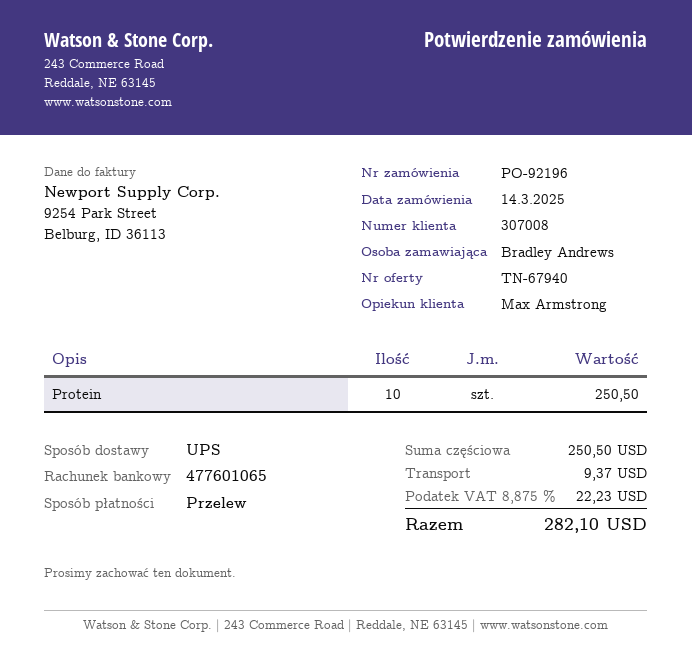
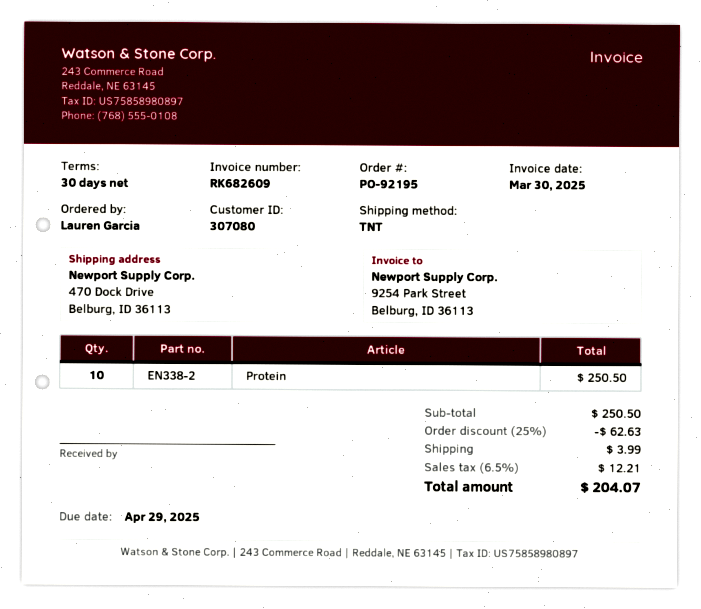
order number: PO-92196 -> PO-92195
customer number: 307008 -> 307080
ordered by: Bradley Andrews -> Lauren Garcia
shipping method: UPS -> TNT
discount: none -> 25% = 62.63
shipping: 9.37 -> 3.99
tax: 8.875% = 22.23 -> 6.5% = 12.21
total: 282.10 -> 204.07

